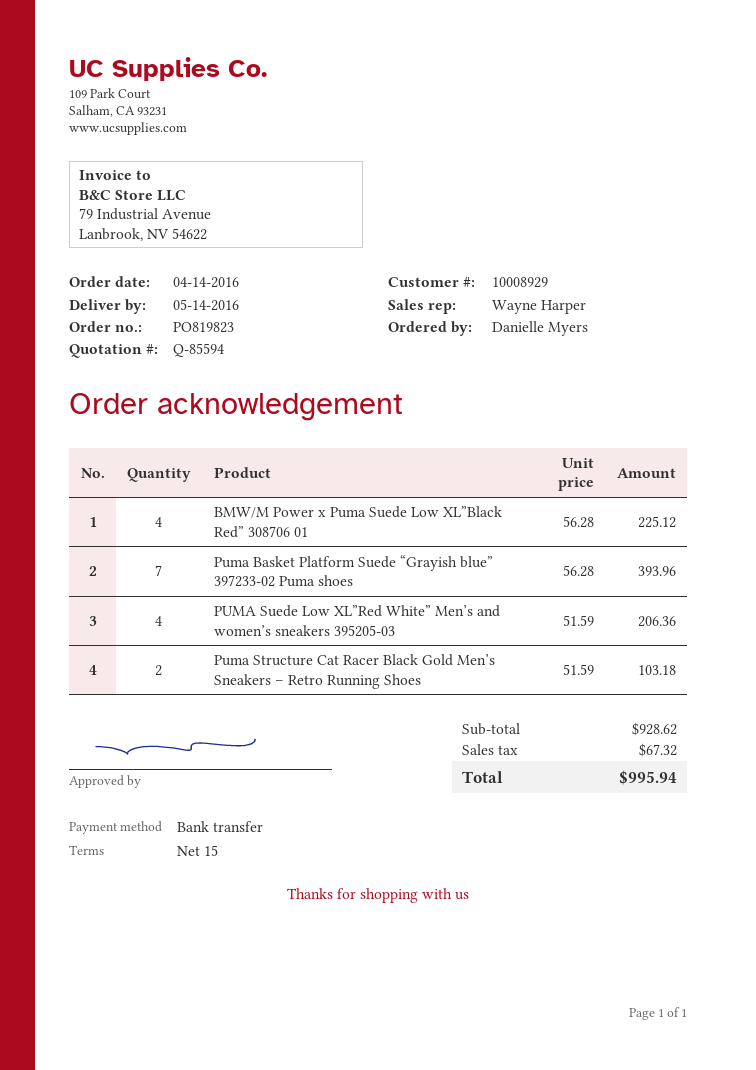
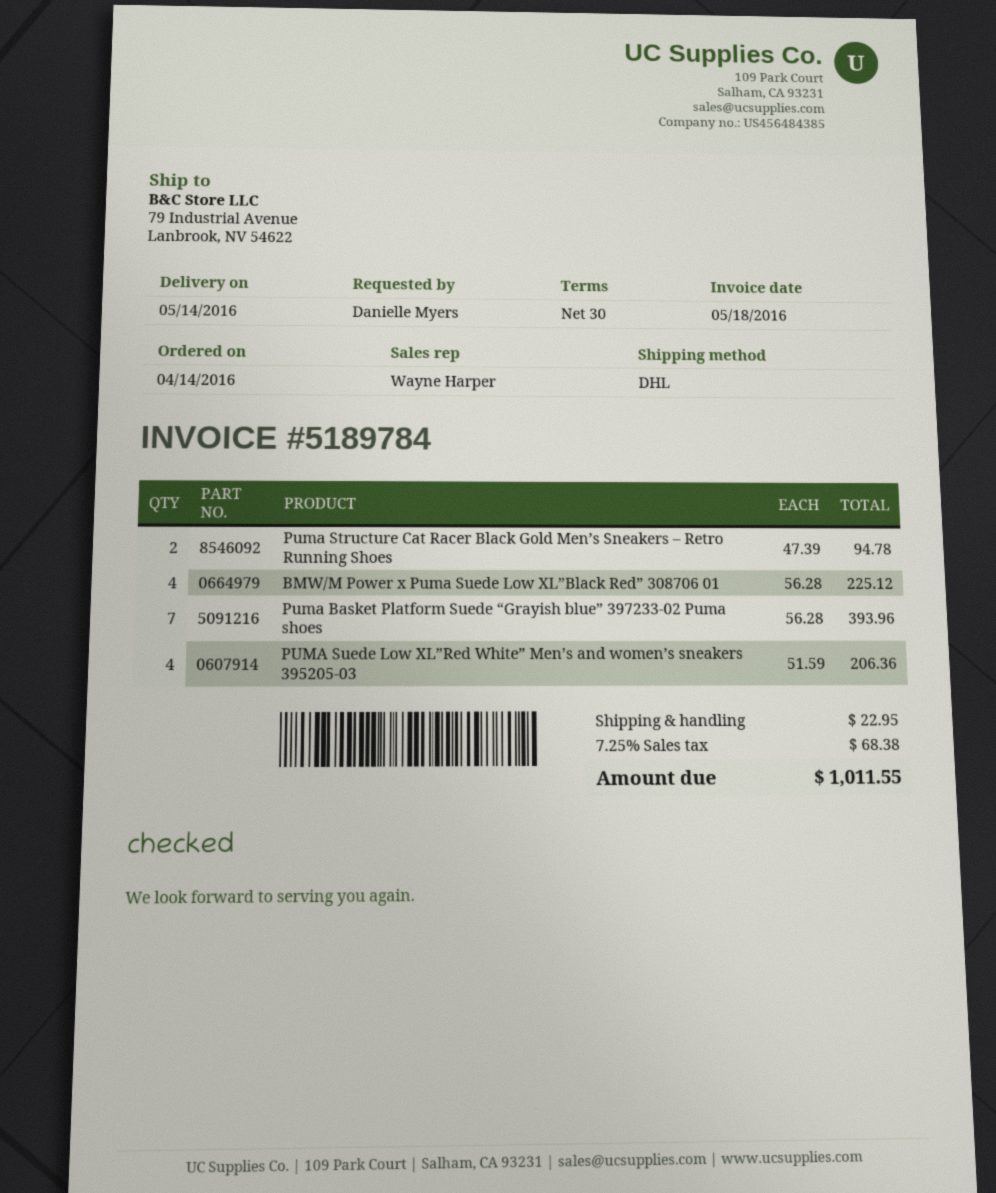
payment terms: 15 days -> 30 days
Puma Structure Cat Racer Black Gold Men’s Sneakers – Retro Running Shoes: 2 x 51.59 = 103.18 -> 2 x 47.39 = 94.78
shipping: none -> 22.95
tax: 67.32 -> 68.38
total: 995.94 -> 1011.55

